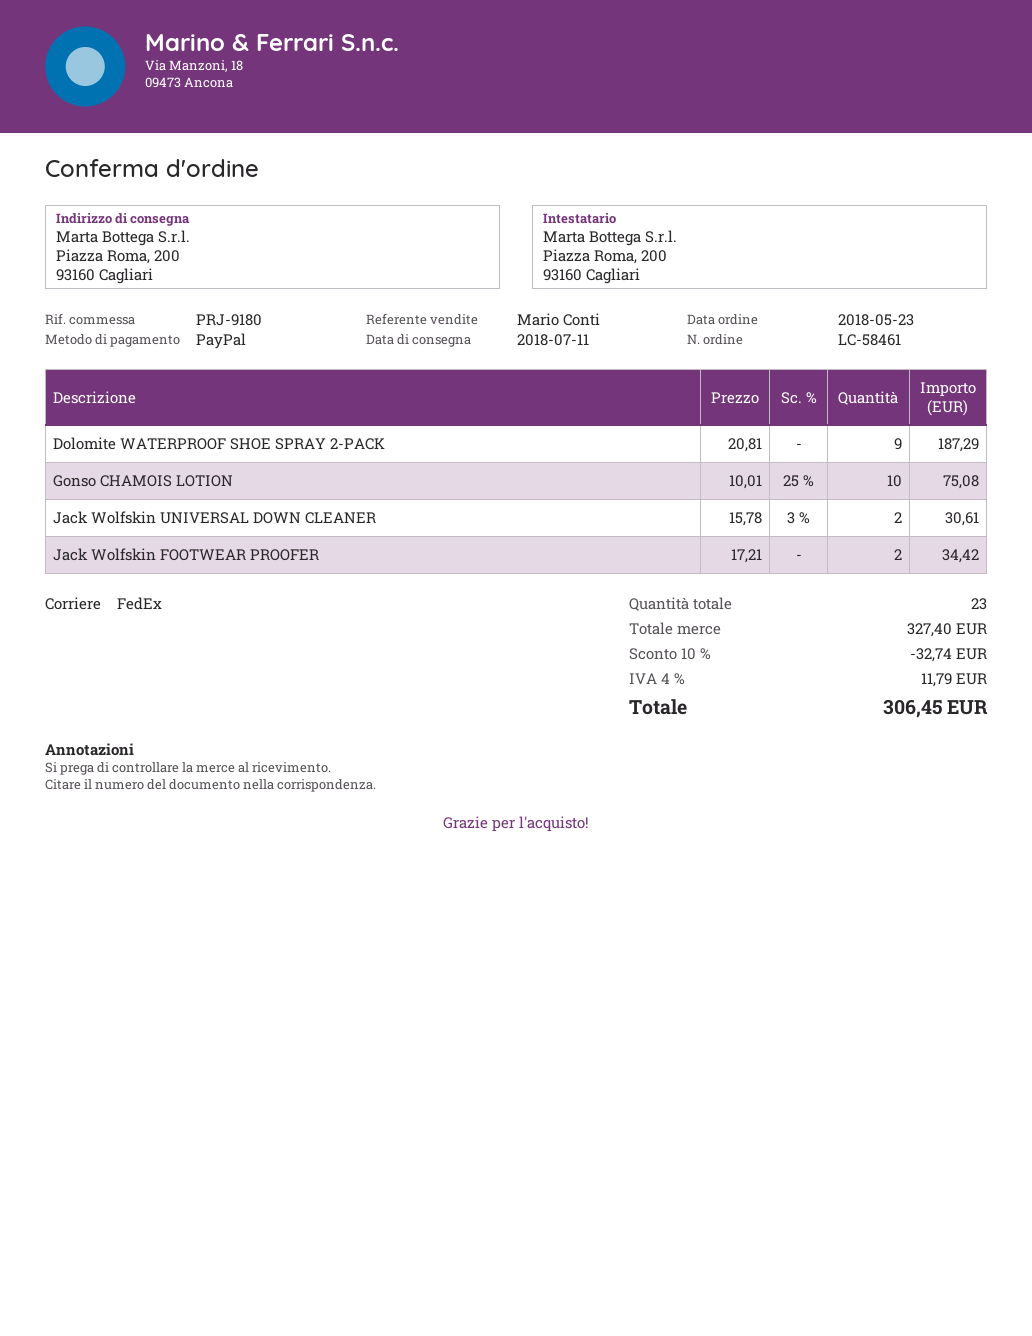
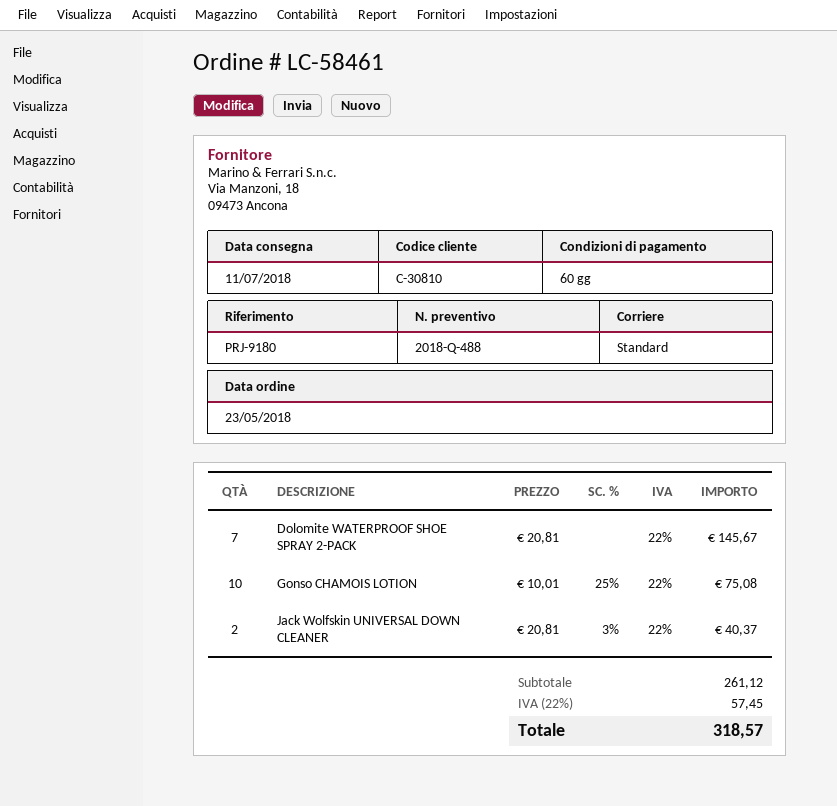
shipping method: FedEx -> standard
Dolomite WATERPROOF SHOE SPRAY 2-PACK: 9 x 20.81 = 187.29 -> 7 x 20.81 = 145.67
Jack Wolfskin UNIVERSAL DOWN CLEANER: 2 x 15.78 - 3% = 30.61 -> 2 x 20.81 - 3% = 40.37
Jack Wolfskin FOOTWEAR PROOFER: 2 x 17.21 = 34.42 -> none
subtotal: 327.40 -> 261.12
discount: 10% = 32.74 -> none
tax: 4% = 11.79 -> 22% = 57.45
total: 306.45 -> 318.57

